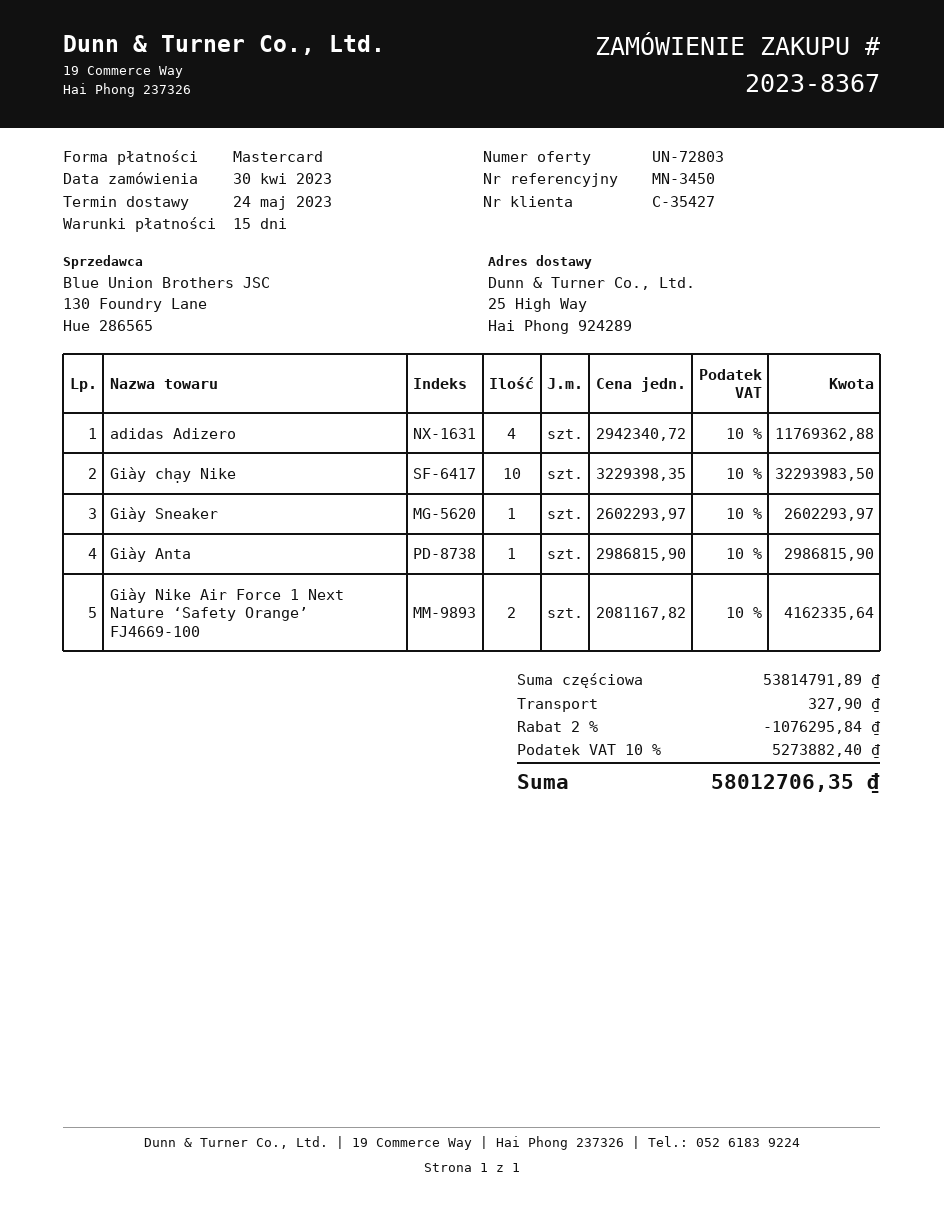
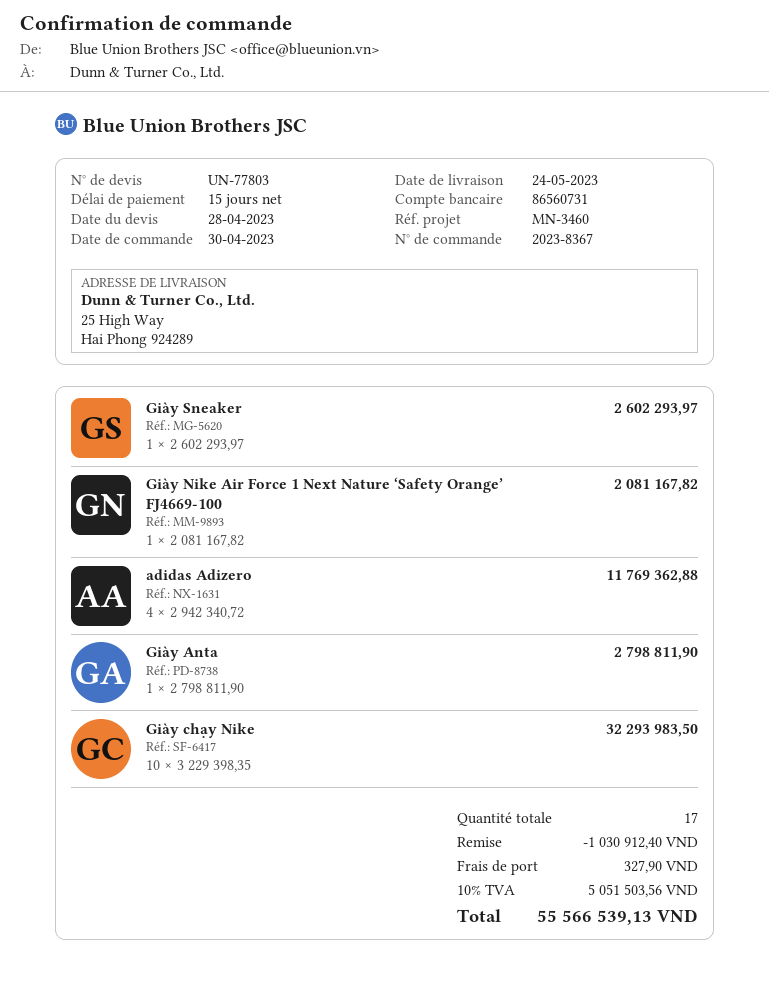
quote number: UN-72803 -> UN-77803
reference: MN-3450 -> MN-3460
Giày Anta: 1 x 2986815.90 = 2986815.90 -> 1 x 2798811.90 = 2798811.90
Giày Nike Air Force 1 Next Nature ‘Safety Orange’ FJ4669-100: 2 x 2081167.82 = 4162335.64 -> 1 x 2081167.82 = 2081167.82
discount: 1076295.84 -> 1030912.40
tax: 10% = 5273882.40 -> 10% = 5051503.56
total: 58012706.35 -> 55566539.13

